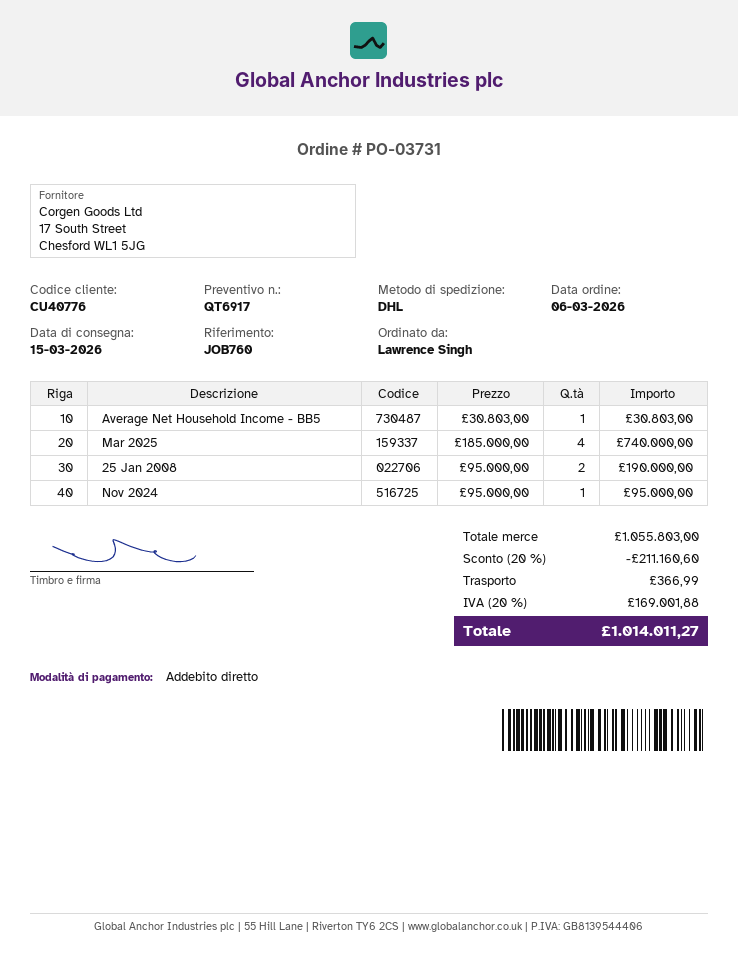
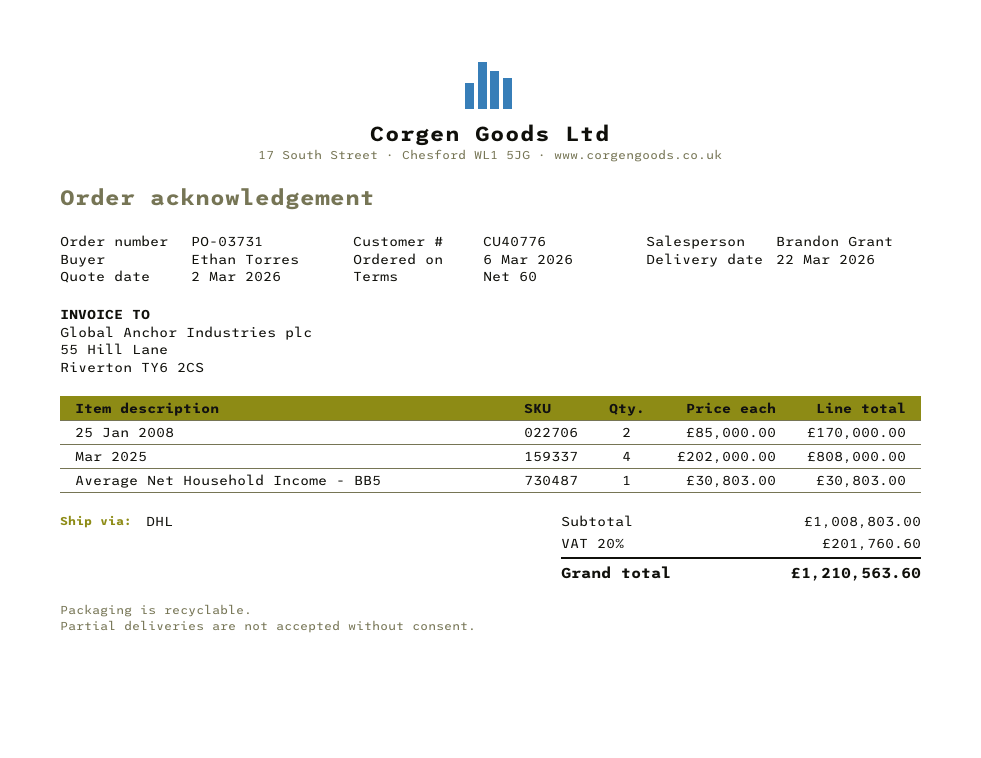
delivery date: 2026-03-15 -> 2026-03-22
ordered by: Lawrence Singh -> Ethan Torres
Mar 2025: 4 x 185000.00 = 740000.00 -> 4 x 202000.00 = 808000.00
25 Jan 2008: 2 x 95000.00 = 190000.00 -> 2 x 85000.00 = 170000.00
Nov 2024: 1 x 95000.00 = 95000.00 -> none
subtotal: 1055803.00 -> 1008803.00
discount: 20% = 211160.60 -> none
shipping: 366.99 -> none
tax: 20% = 169001.88 -> 20% = 201760.60
total: 1014011.27 -> 1210563.60

